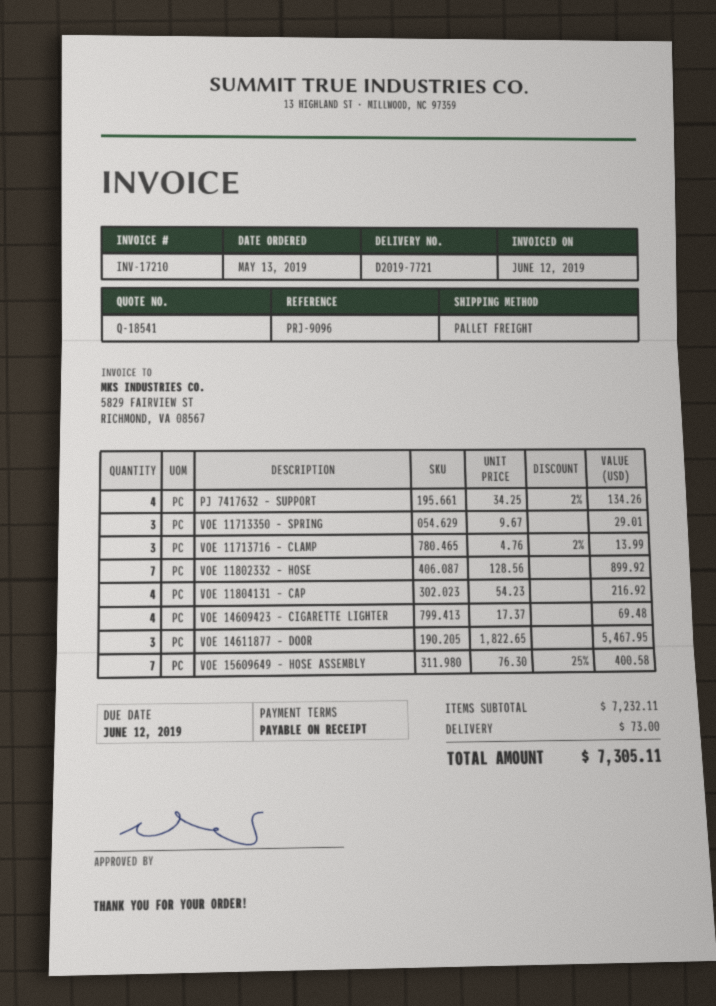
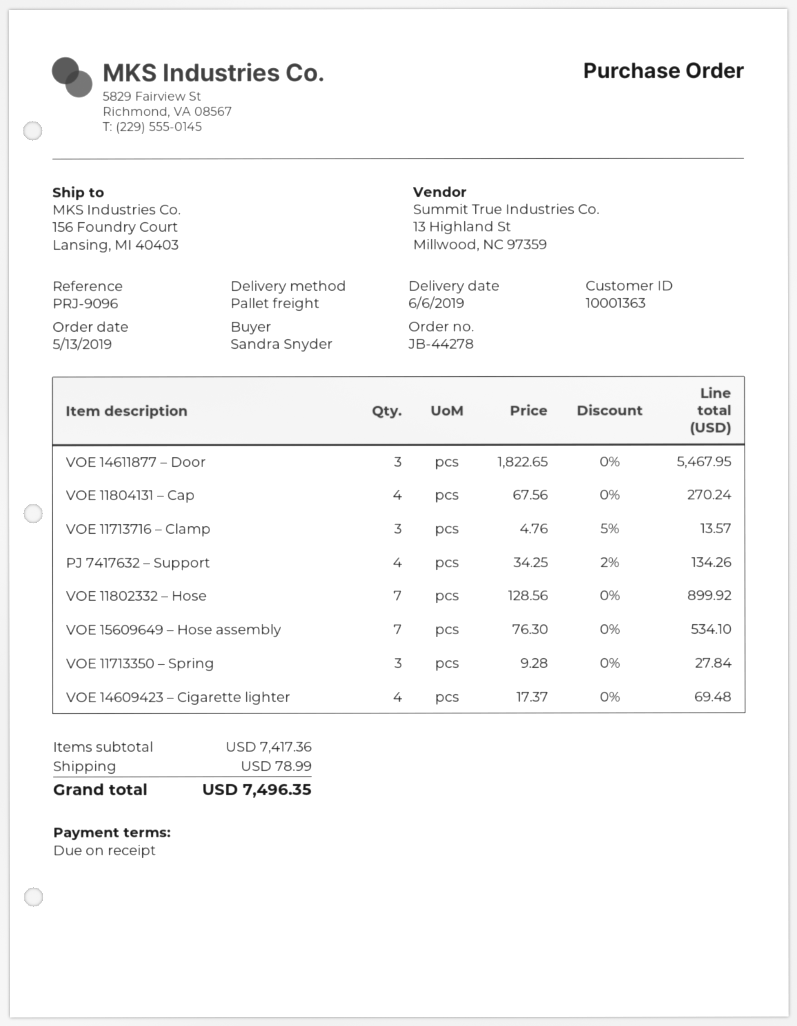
VOE 11713350 – SPRING: 3 x 9.67 = 29.01 -> 3 x 9.28 = 27.84
VOE 11713716 – CLAMP: 3 x 4.76 - 2% = 13.99 -> 3 x 4.76 - 5% = 13.57
VOE 11804131 – CAP: 4 x 54.23 = 216.92 -> 4 x 67.56 = 270.24
VOE 15609649 – HOSE ASSEMBLY: 7 x 76.30 - 25% = 400.58 -> 7 x 76.30 = 534.10
subtotal: 7232.11 -> 7417.36
shipping: 73.00 -> 78.99
total: 7305.11 -> 7496.35

